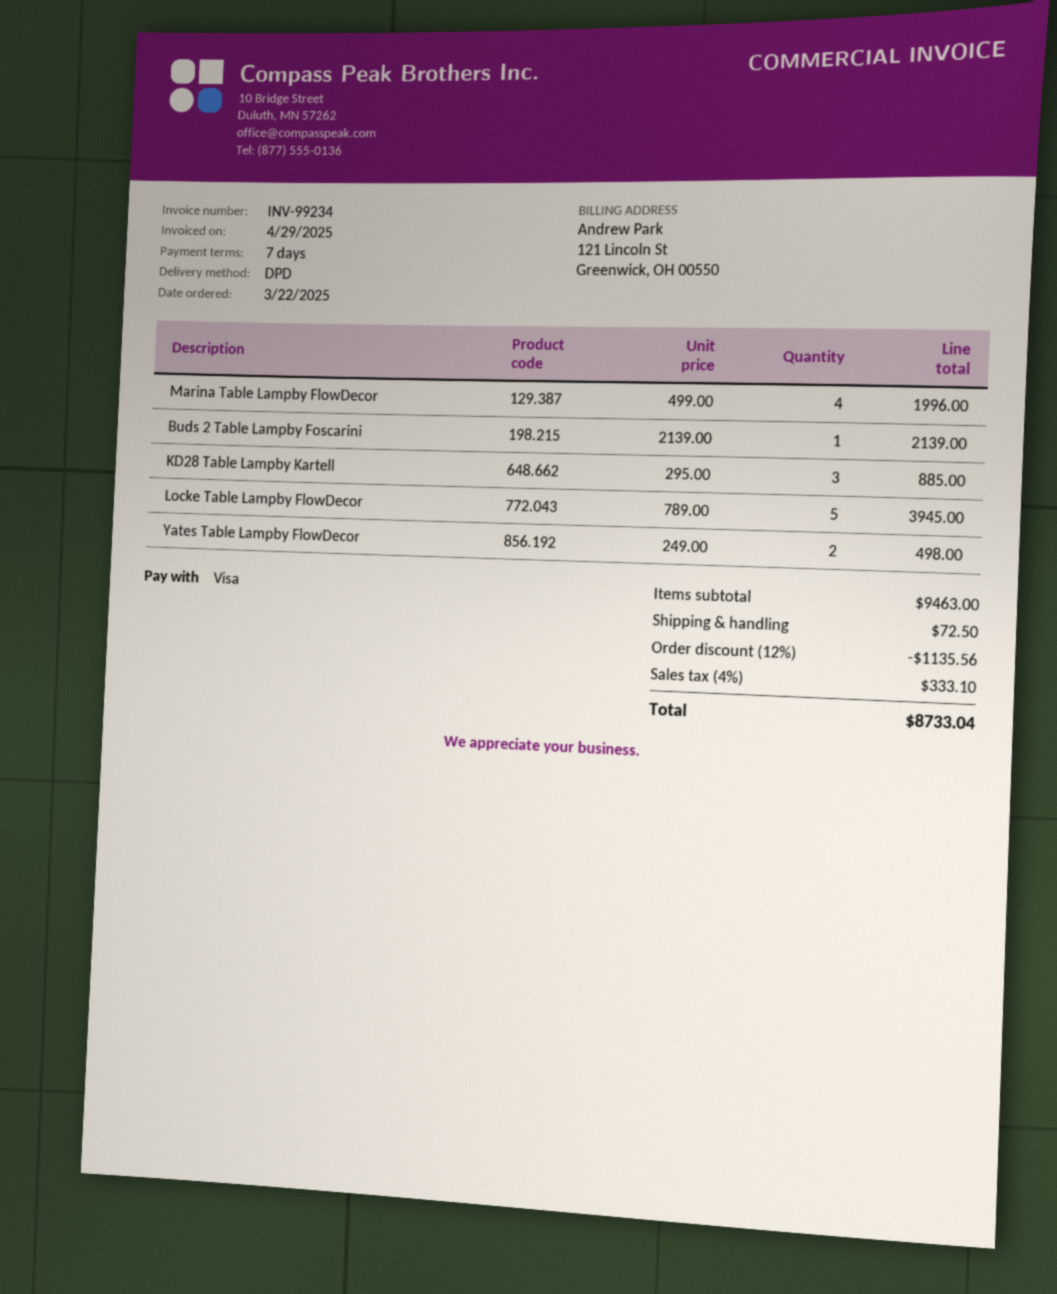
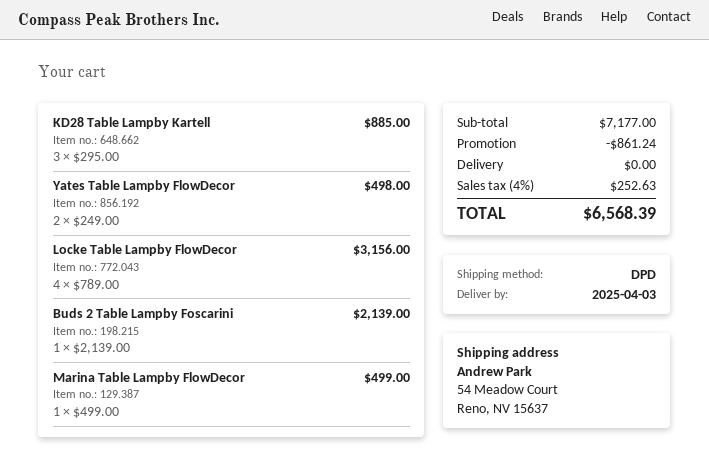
Marina Table Lampby FlowDecor: 4 x 499.00 = 1996.00 -> 1 x 499.00 = 499.00
Locke Table Lampby FlowDecor: 5 x 789.00 = 3945.00 -> 4 x 789.00 = 3156.00
subtotal: 9463.00 -> 7177.00
discount: 1135.56 -> 861.24
shipping: 72.50 -> 0.00
tax: 4% = 333.10 -> 4% = 252.63
total: 8733.04 -> 6568.39

